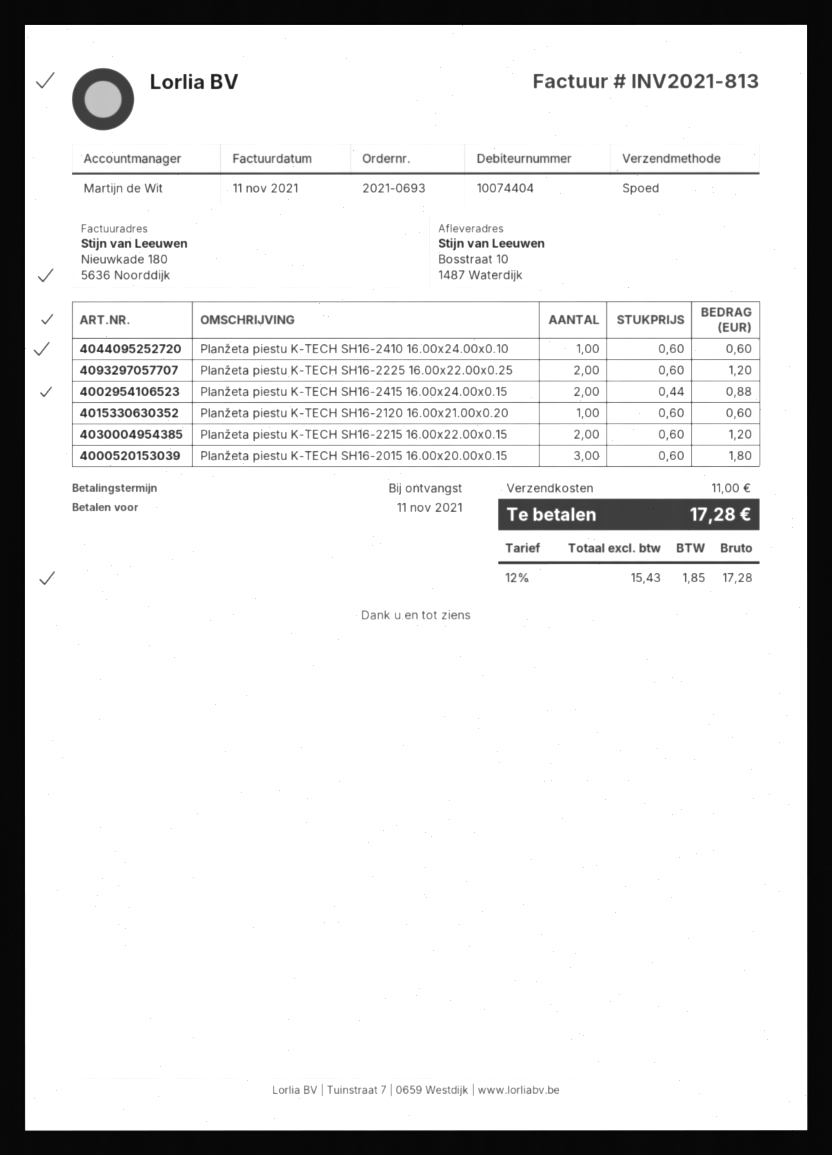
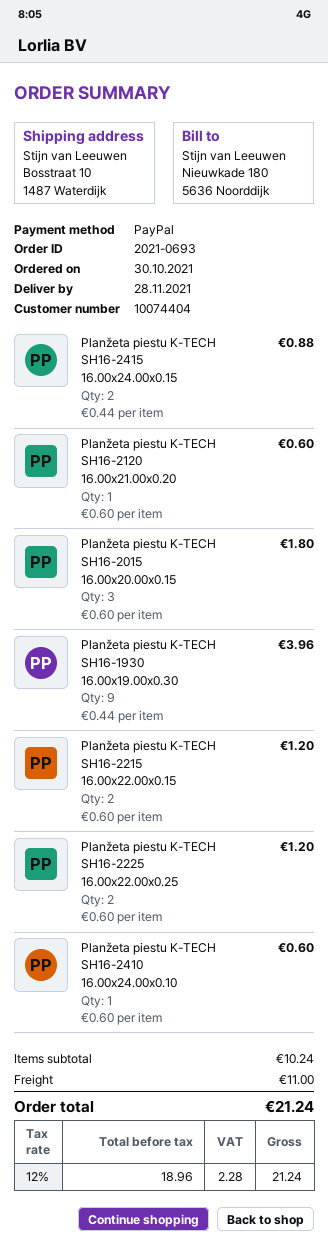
Planžeta piestu K-TECH SH16-1930 16.00x19.00x0.30: none -> 9 x 0.44 = 3.96
net: 15.43 -> 18.96
tax: 12% = 1.85 -> 12% = 2.28
total: 17.28 -> 21.24

